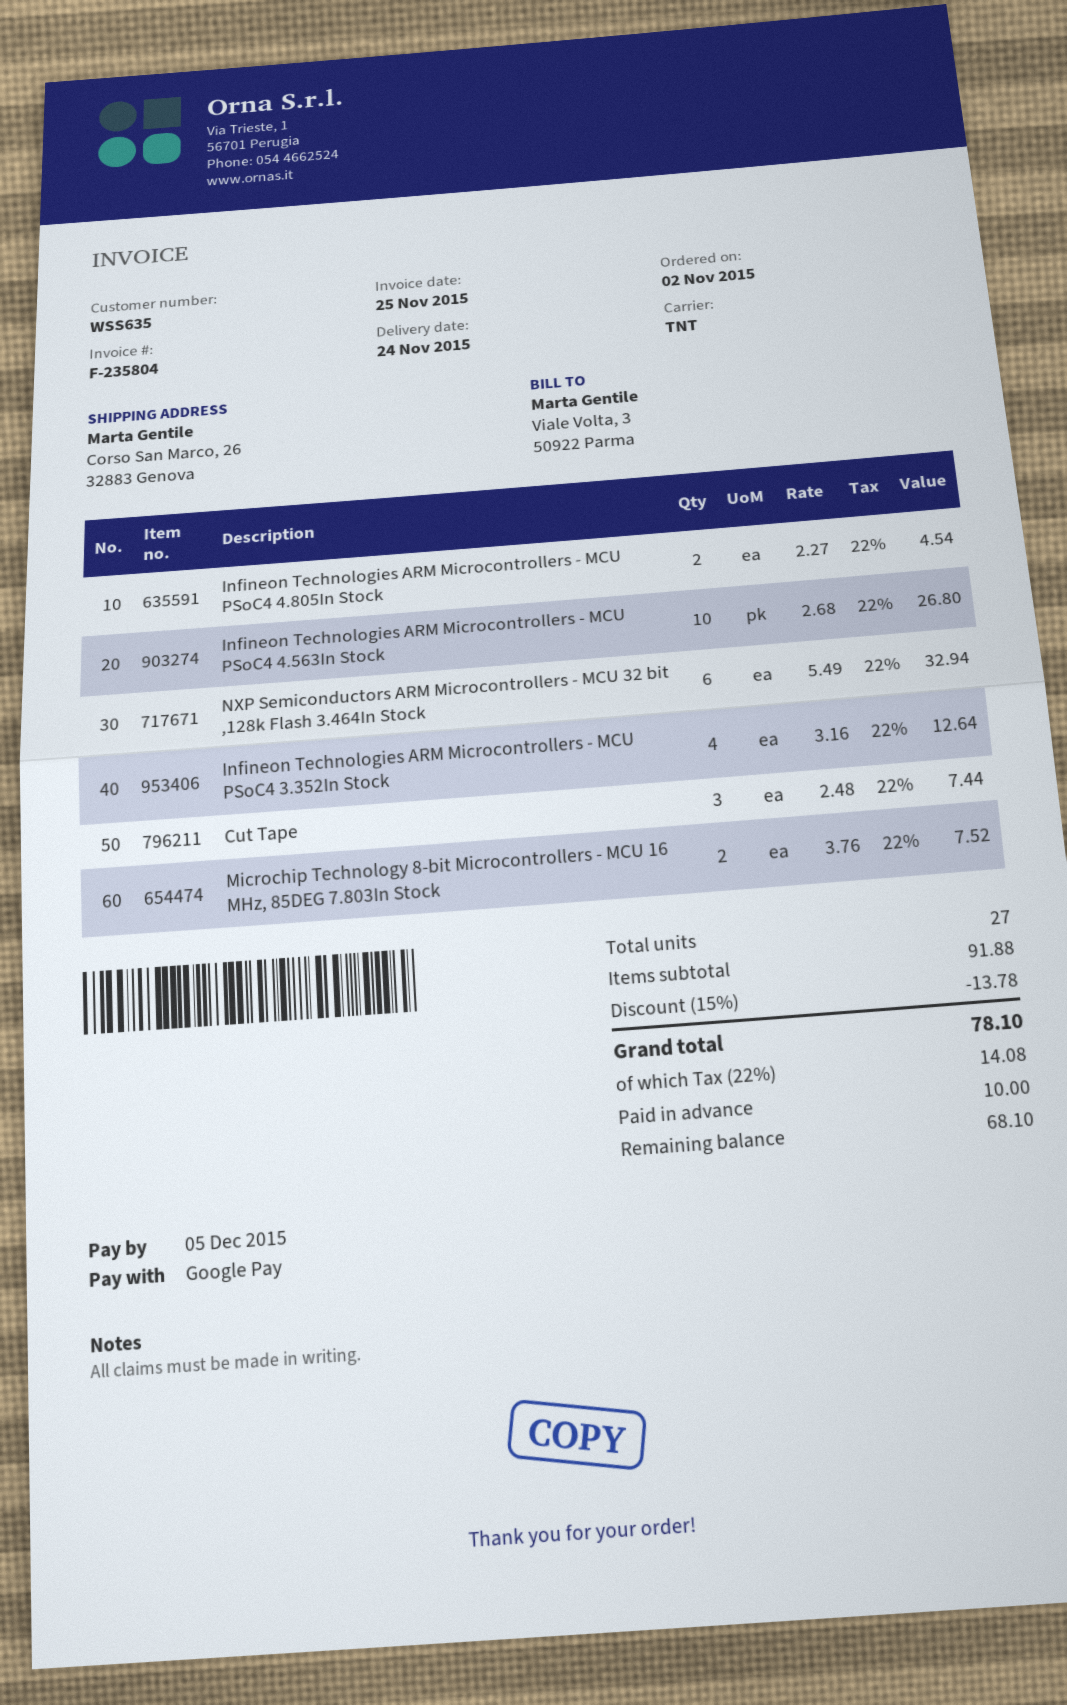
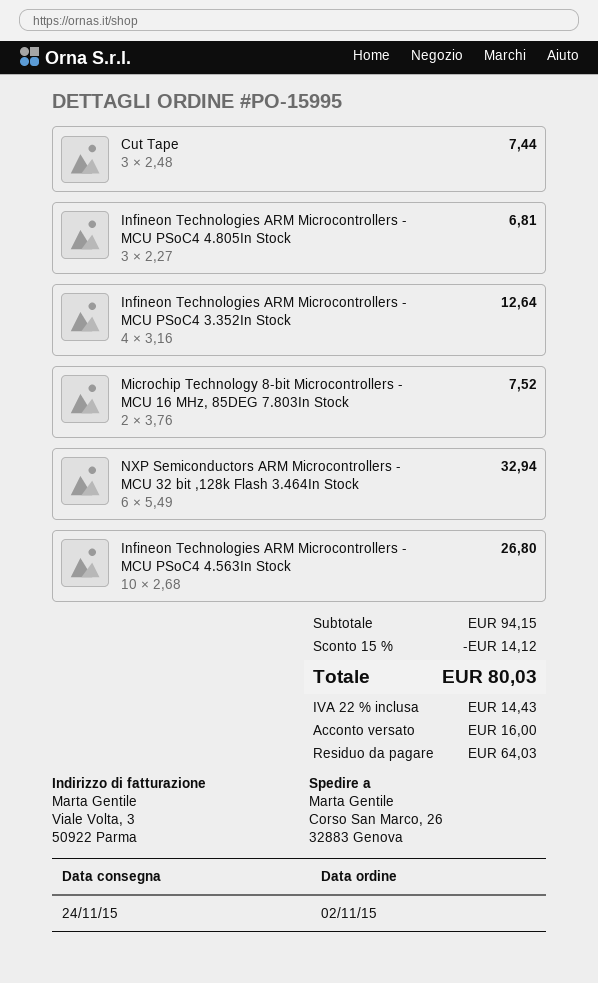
Infineon Technologies ARM Microcontrollers - MCU PSoC4 4.805In Stock: 2 x 2.27 = 4.54 -> 3 x 2.27 = 6.81
subtotal: 91.88 -> 94.15
discount: 15% = 13.78 -> 15% = 14.12
tax: 22% = 14.08 -> 22% = 14.43
total: 78.10 -> 80.03
deposit: 10.00 -> 16.00
balance: 68.10 -> 64.03

